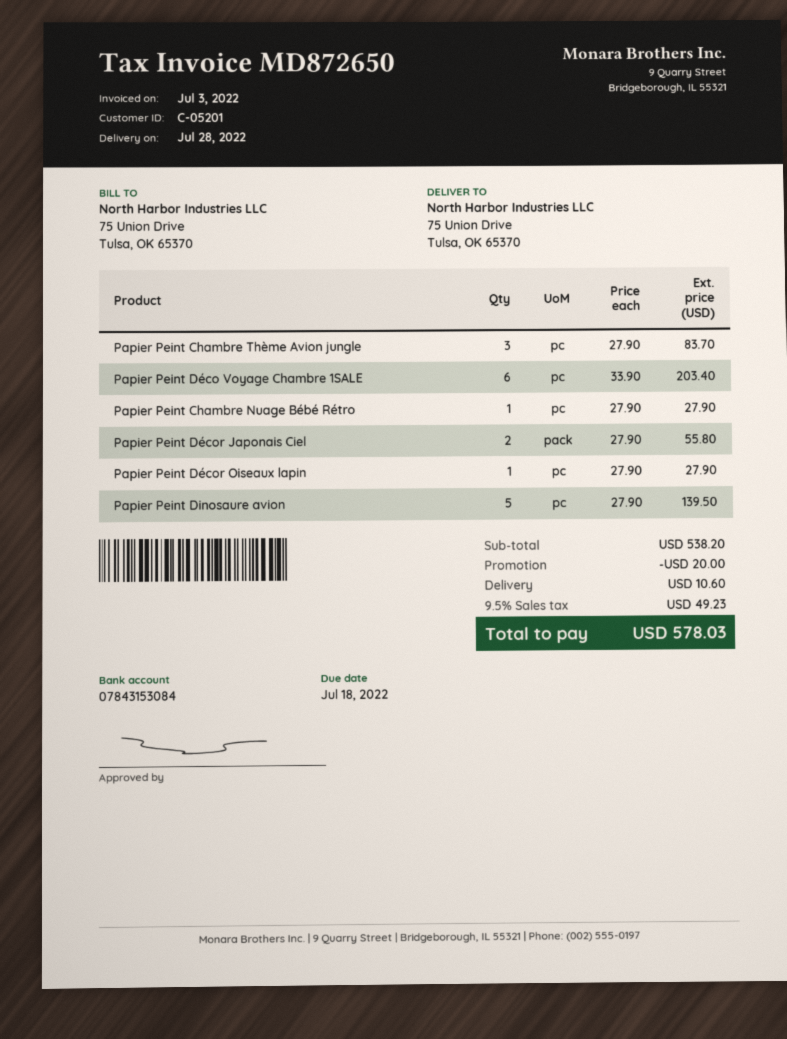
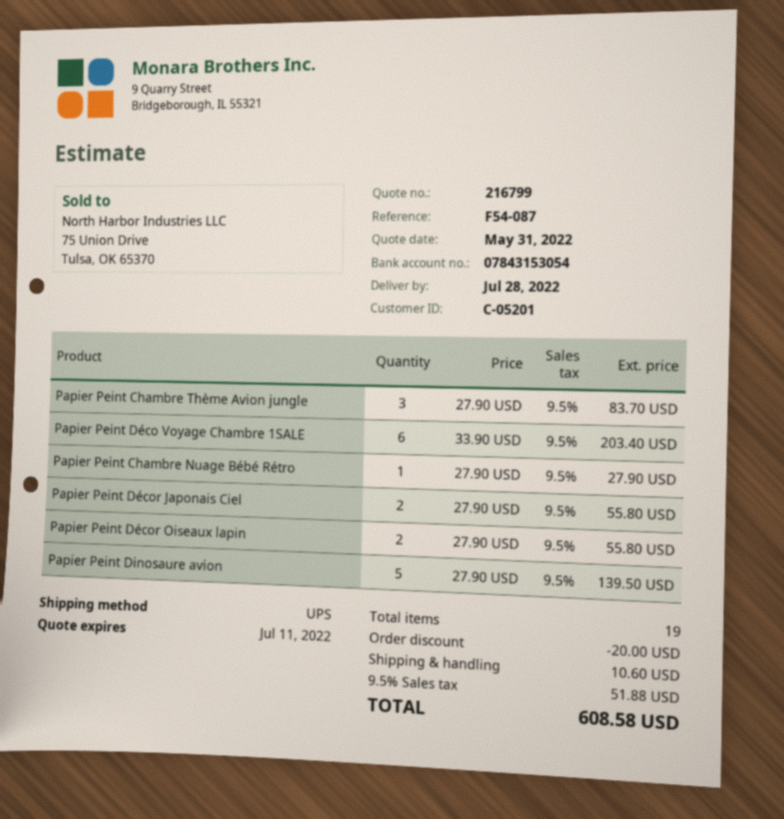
bank account: 07843153084 -> 07843153054
Papier Peint Décor Oiseaux lapin: 1 x 27.90 = 27.90 -> 2 x 27.90 = 55.80
tax: 9.5% = 49.23 -> 9.5% = 51.88
total: 578.03 -> 608.58

